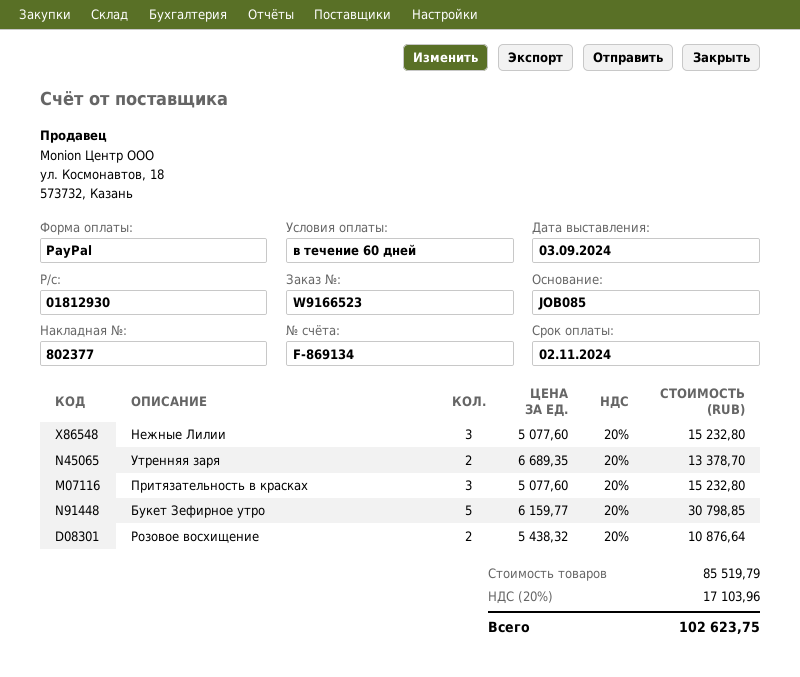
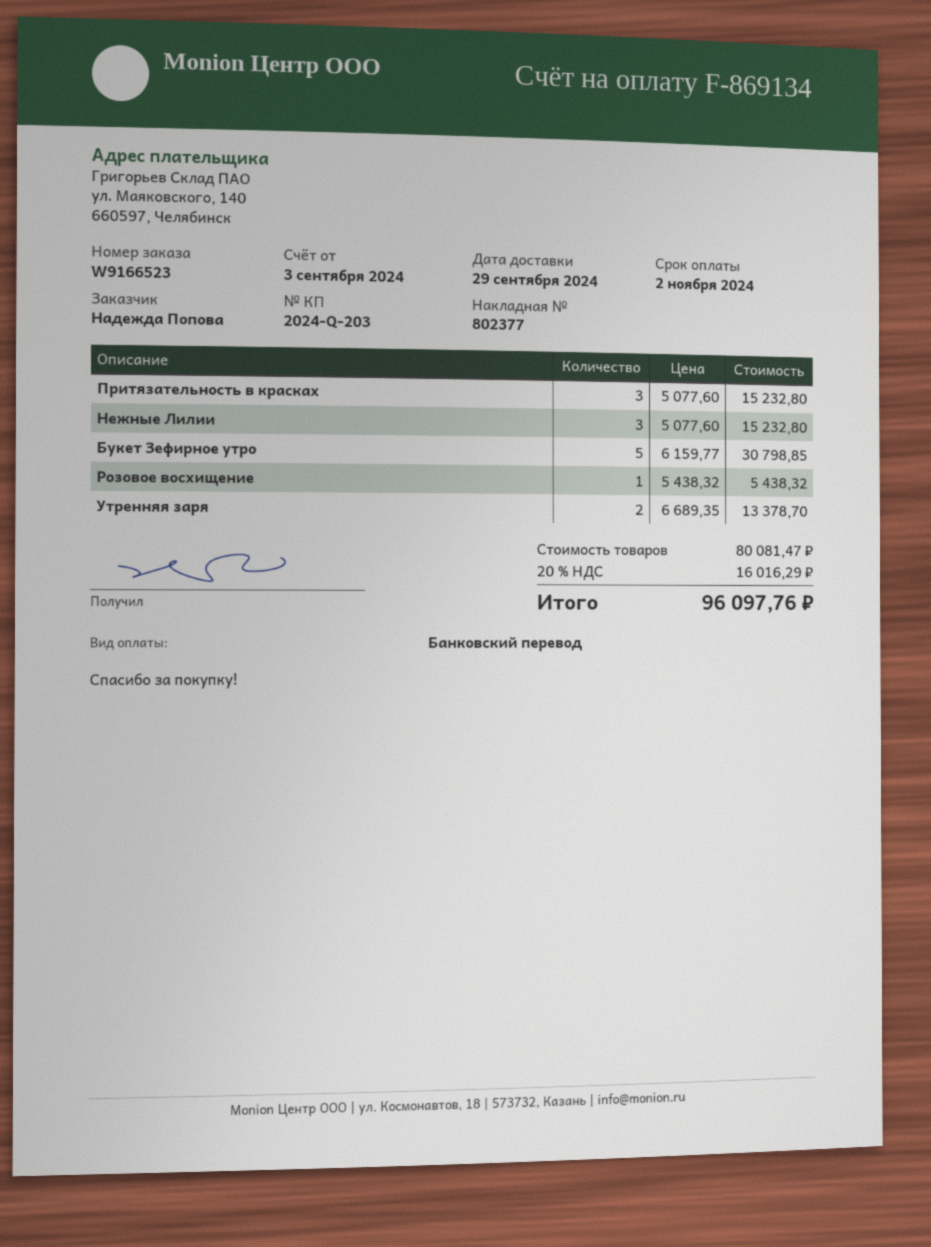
payment method: PayPal -> bank transfer
Розовое восхищение: 2 x 5438.32 = 10876.64 -> 1 x 5438.32 = 5438.32
subtotal: 85519.79 -> 80081.47
tax: 20% = 17103.96 -> 20% = 16016.29
total: 102623.75 -> 96097.76

